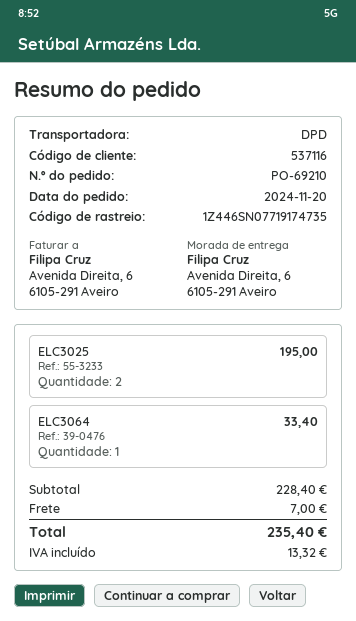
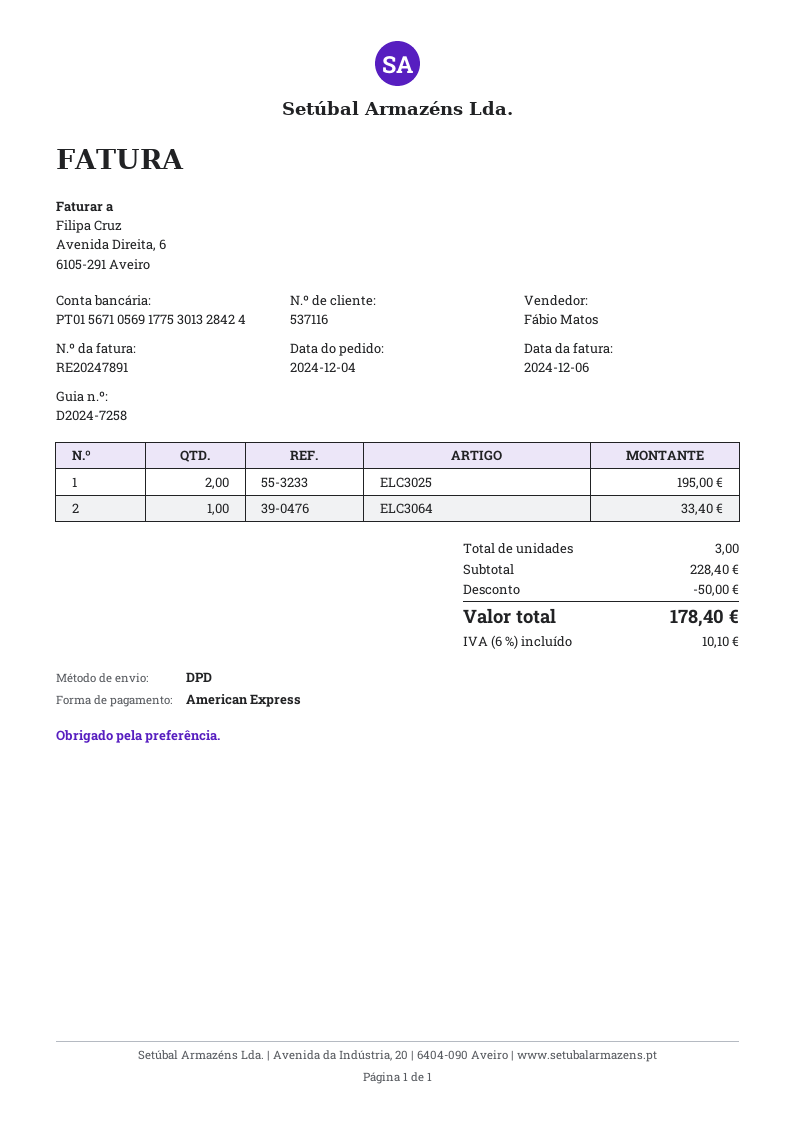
order date: 2024-11-20 -> 2024-12-04
discount: none -> 50.00
shipping: 7.00 -> none
tax: 13.32 -> 10.10
total: 235.40 -> 178.40

